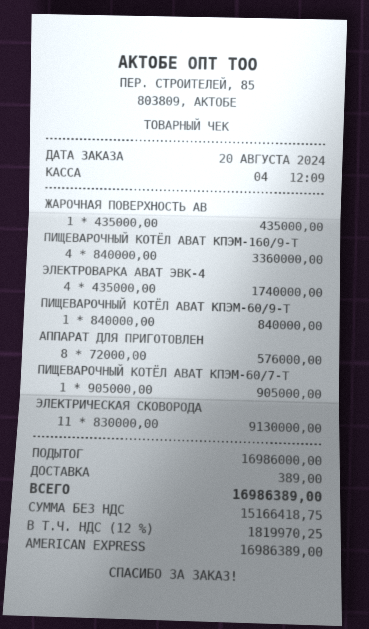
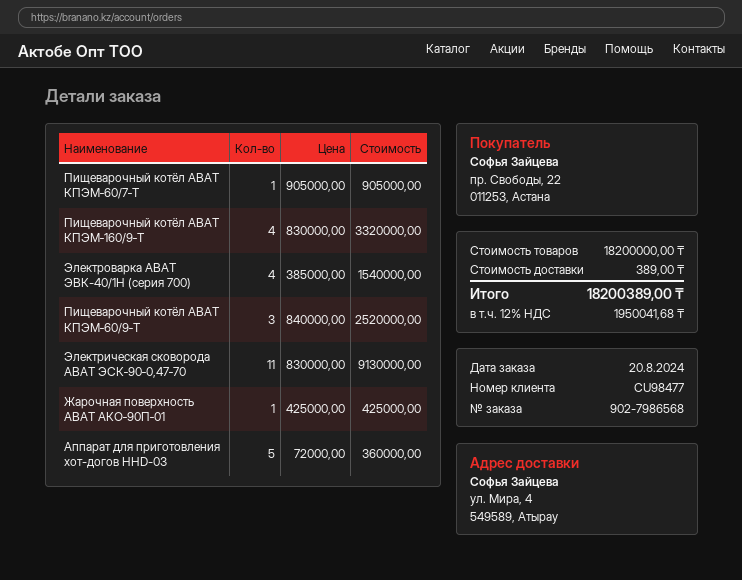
ЖАРОЧНАЯ ПОВЕРХНОСТЬ AB: 1 x 435000.00 = 435000.00 -> 1 x 425000.00 = 425000.00
ПИЩЕВАРОЧНЫЙ КОТЁЛ ABAT КПЭМ‑160/9‑Т: 4 x 840000.00 = 3360000.00 -> 4 x 830000.00 = 3320000.00
ЭЛЕКТРОВАРКА ABAT ЭВК-4: 4 x 435000.00 = 1740000.00 -> 4 x 385000.00 = 1540000.00
ПИЩЕВАРОЧНЫЙ КОТЁЛ ABAT КПЭМ‑60/9‑Т: 1 x 840000.00 = 840000.00 -> 3 x 840000.00 = 2520000.00
АППАРАТ ДЛЯ ПРИГОТОВЛЕН: 8 x 72000.00 = 576000.00 -> 5 x 72000.00 = 360000.00
subtotal: 16986000.00 -> 18200000.00
tax: 12% = 1819970.25 -> 12% = 1950041.68
total: 16986389.00 -> 18200389.00

